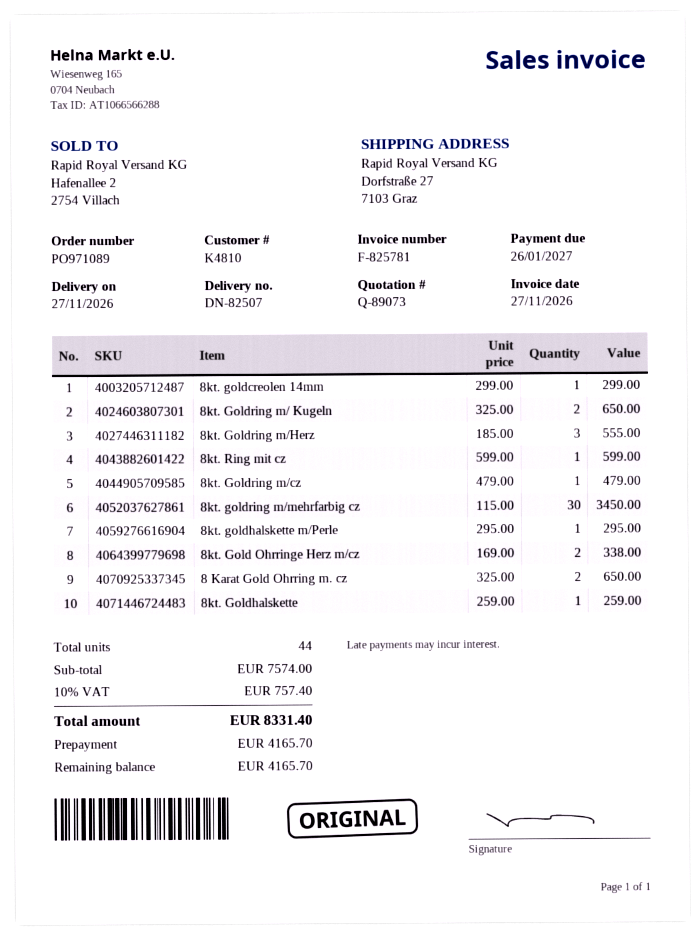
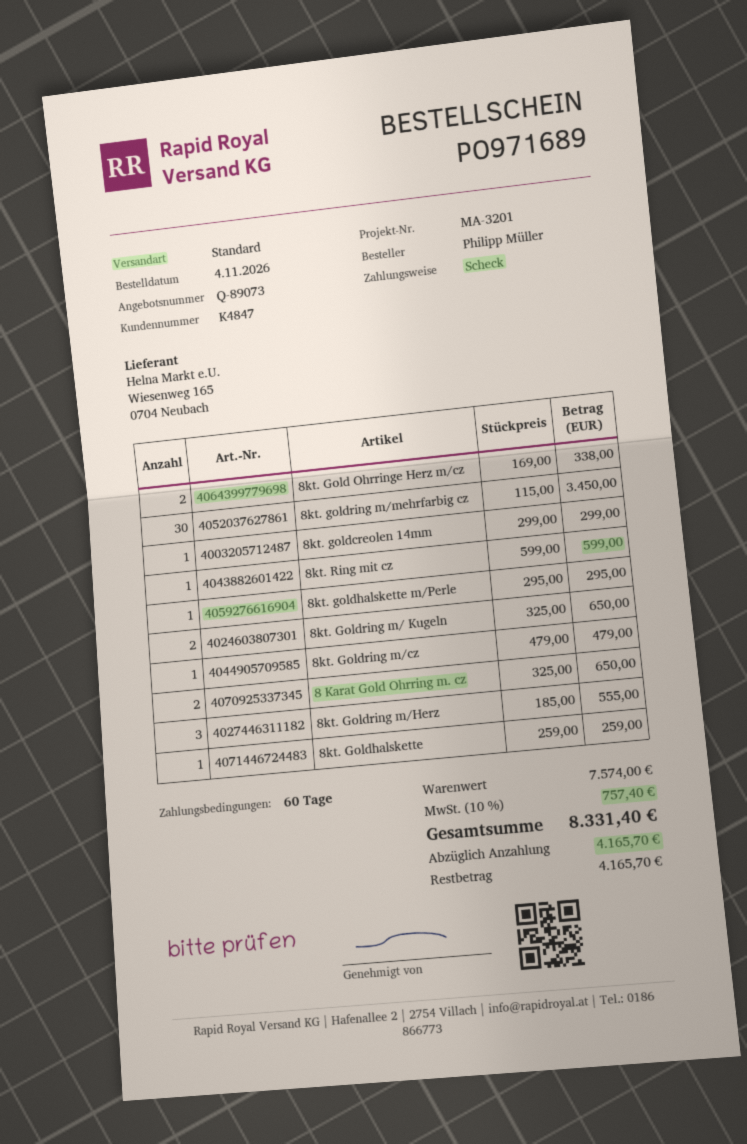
order number: PO971089 -> PO971689
customer number: K4810 -> K4847

